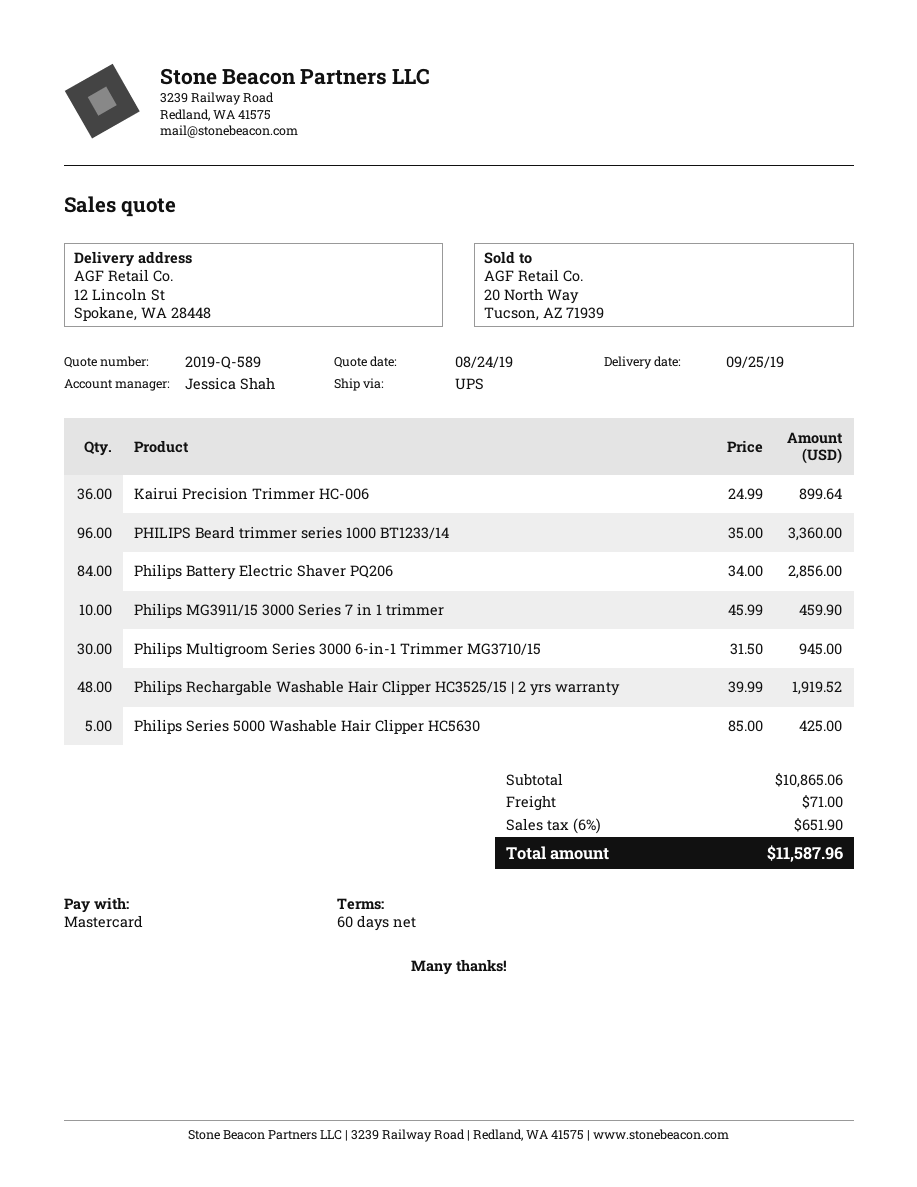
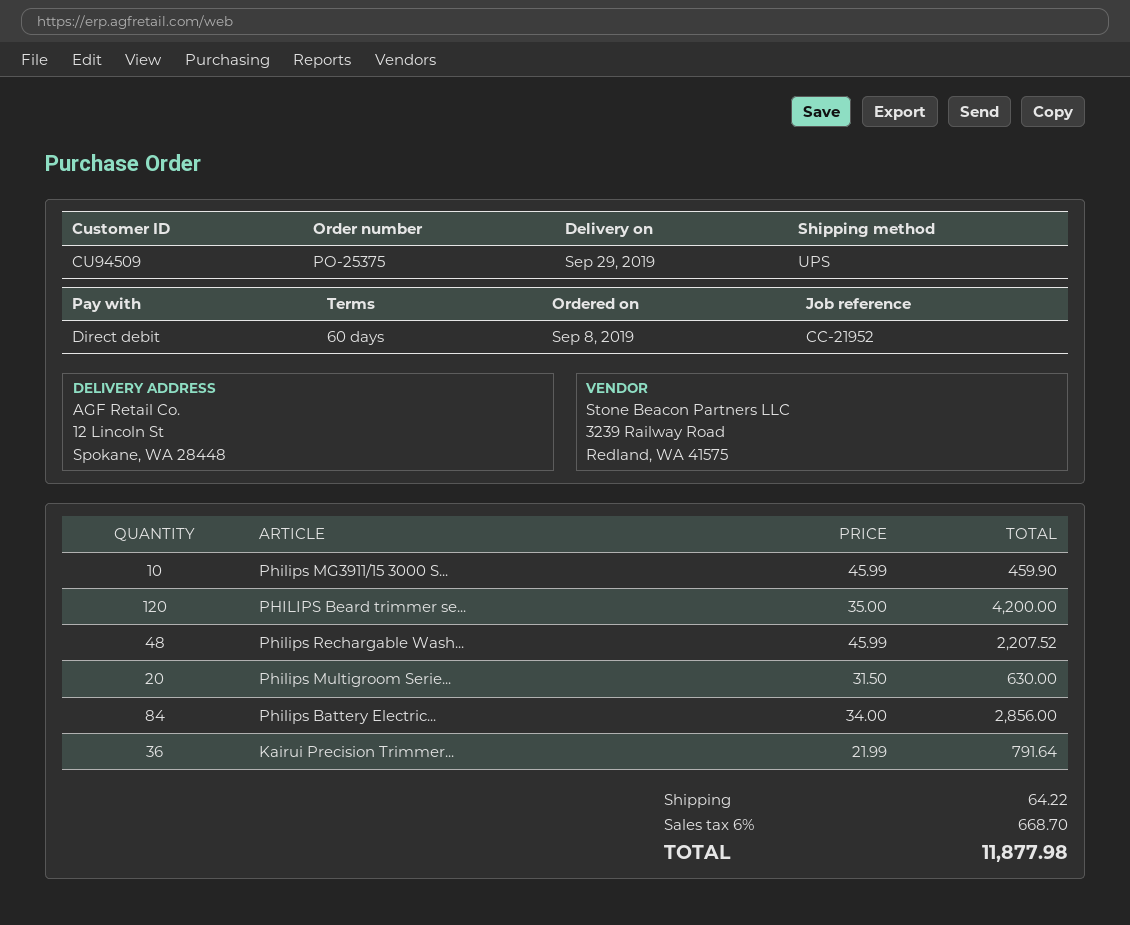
delivery date: 2019-09-25 -> 2019-09-29
payment method: Mastercard -> direct debit
Kairui Precision Trimmer HC-006: 36 x 24.99 = 899.64 -> 36 x 21.99 = 791.64
PHILIPS Beard trimmer series 1000 BT1233/14: 96 x 35.00 = 3360.00 -> 120 x 35.00 = 4200.00
Philips Multigroom Series 3000 6-in-1 Trimmer MG3710/15: 30 x 31.50 = 945.00 -> 20 x 31.50 = 630.00
Philips Rechargable Washable Hair Clipper HC3525/15 | 2 yrs warranty: 48 x 39.99 = 1919.52 -> 48 x 45.99 = 2207.52
Philips Series 5000 Washable Hair Clipper HC5630: 5 x 85.00 = 425.00 -> none
shipping: 71.00 -> 64.22
tax: 6% = 651.90 -> 6% = 668.70
total: 11587.96 -> 11877.98

